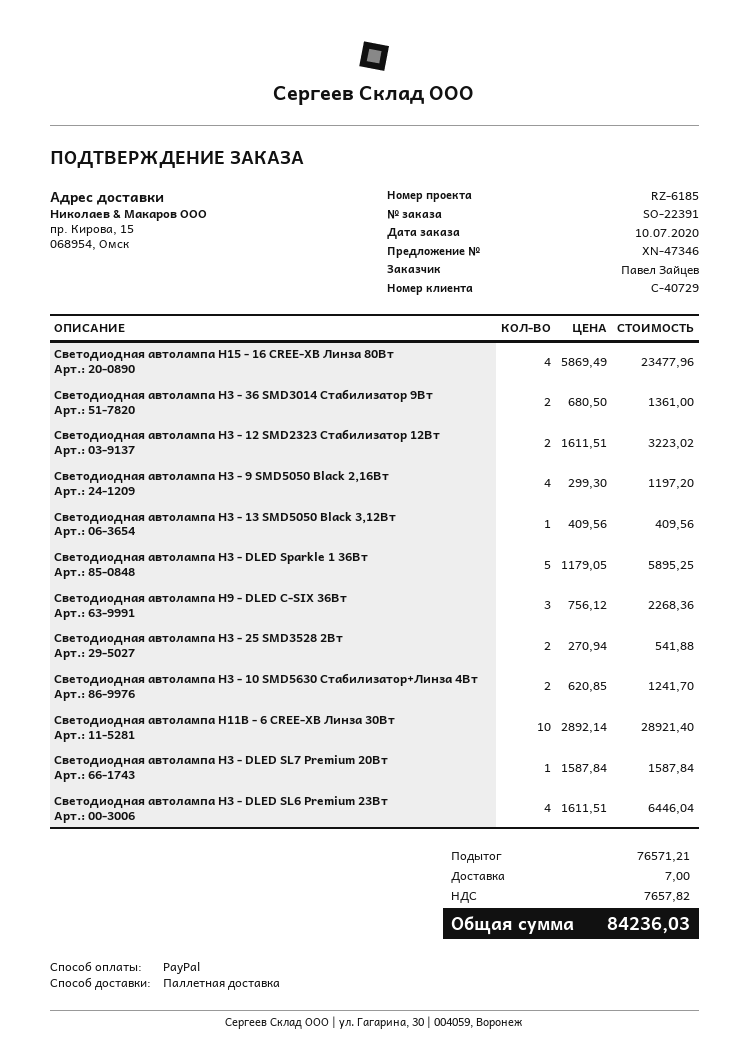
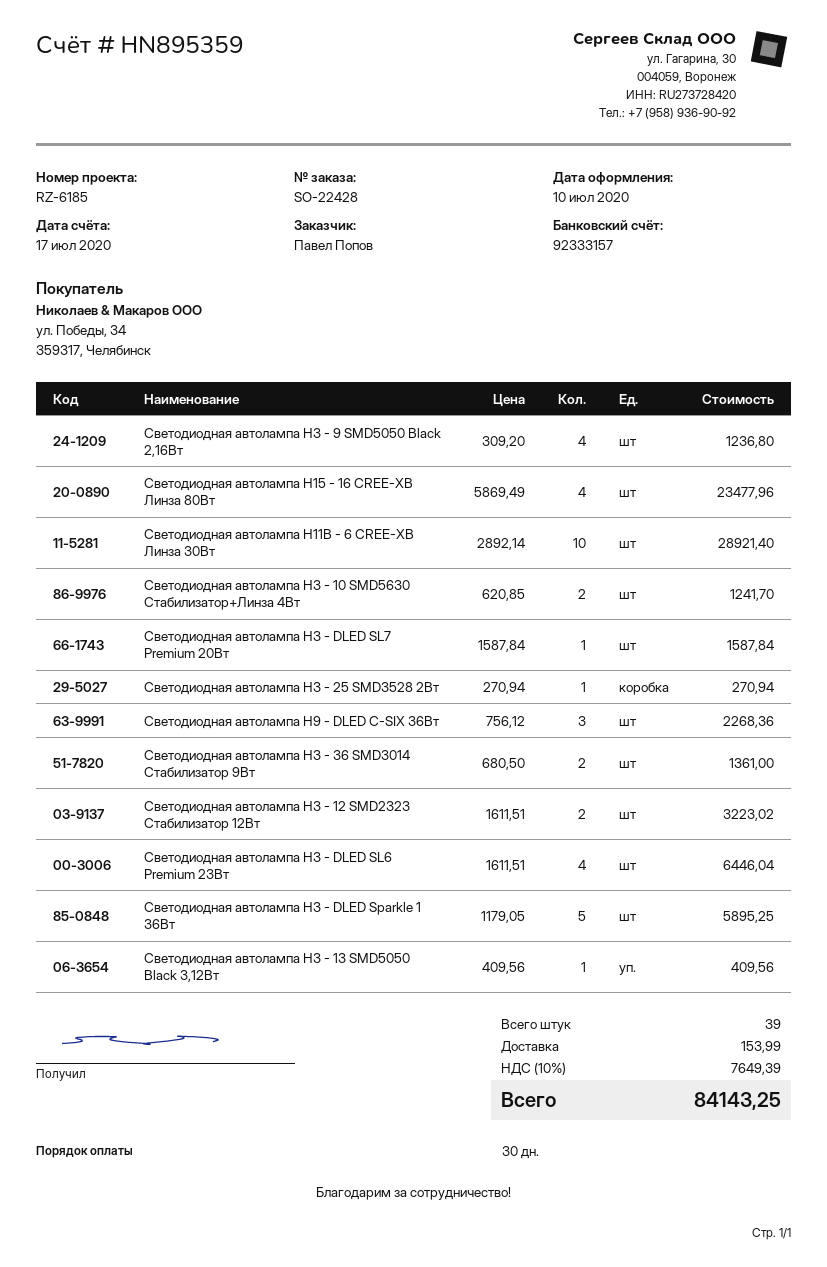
order number: SO-22391 -> SO-22428
ordered by: Павел Зайцев -> Павел Попов
Светодиодная автолампа Н3 - 9 SMD5050 Black 2,16Вт: 4 x 299.30 = 1197.20 -> 4 x 309.20 = 1236.80
Светодиодная автолампа Н3 - 25 SMD3528 2Вт: 2 x 270.94 = 541.88 -> 1 x 270.94 = 270.94
shipping: 7.00 -> 153.99
tax: 7657.82 -> 7649.39
total: 84236.03 -> 84143.25

